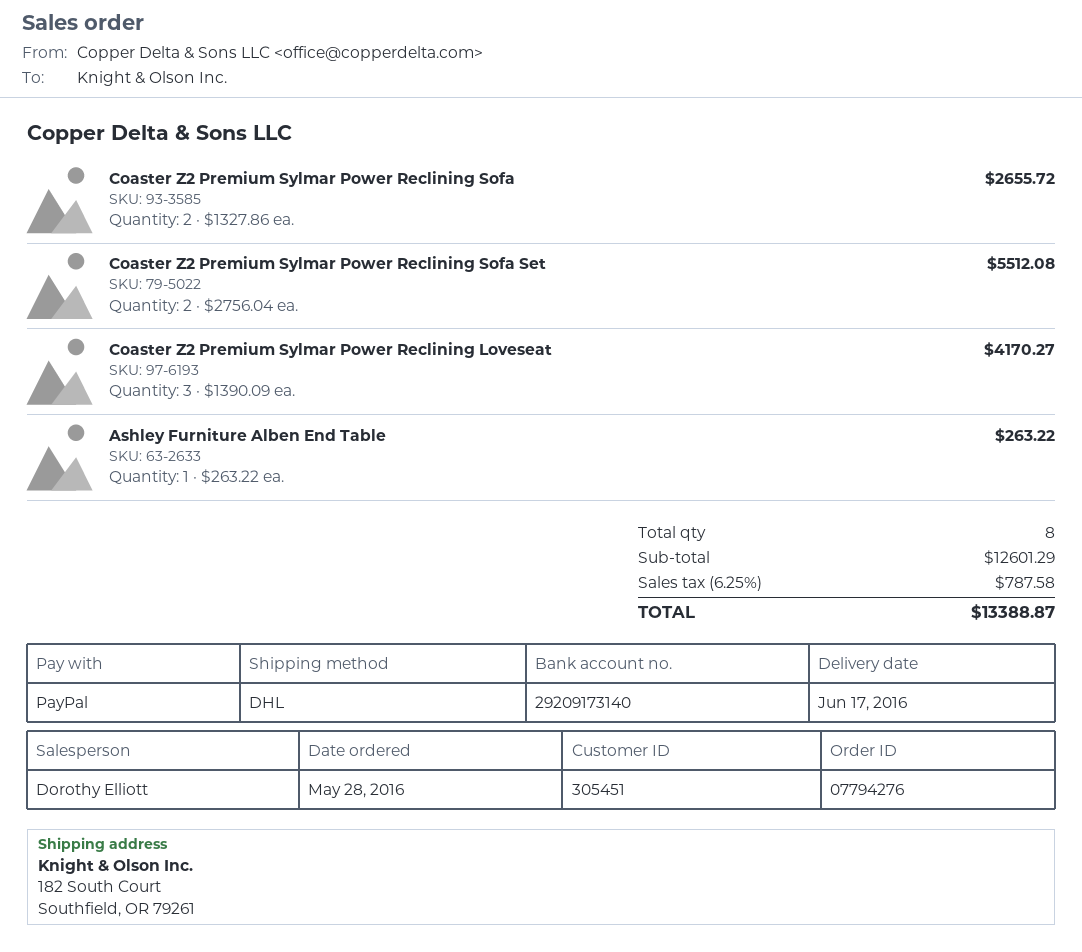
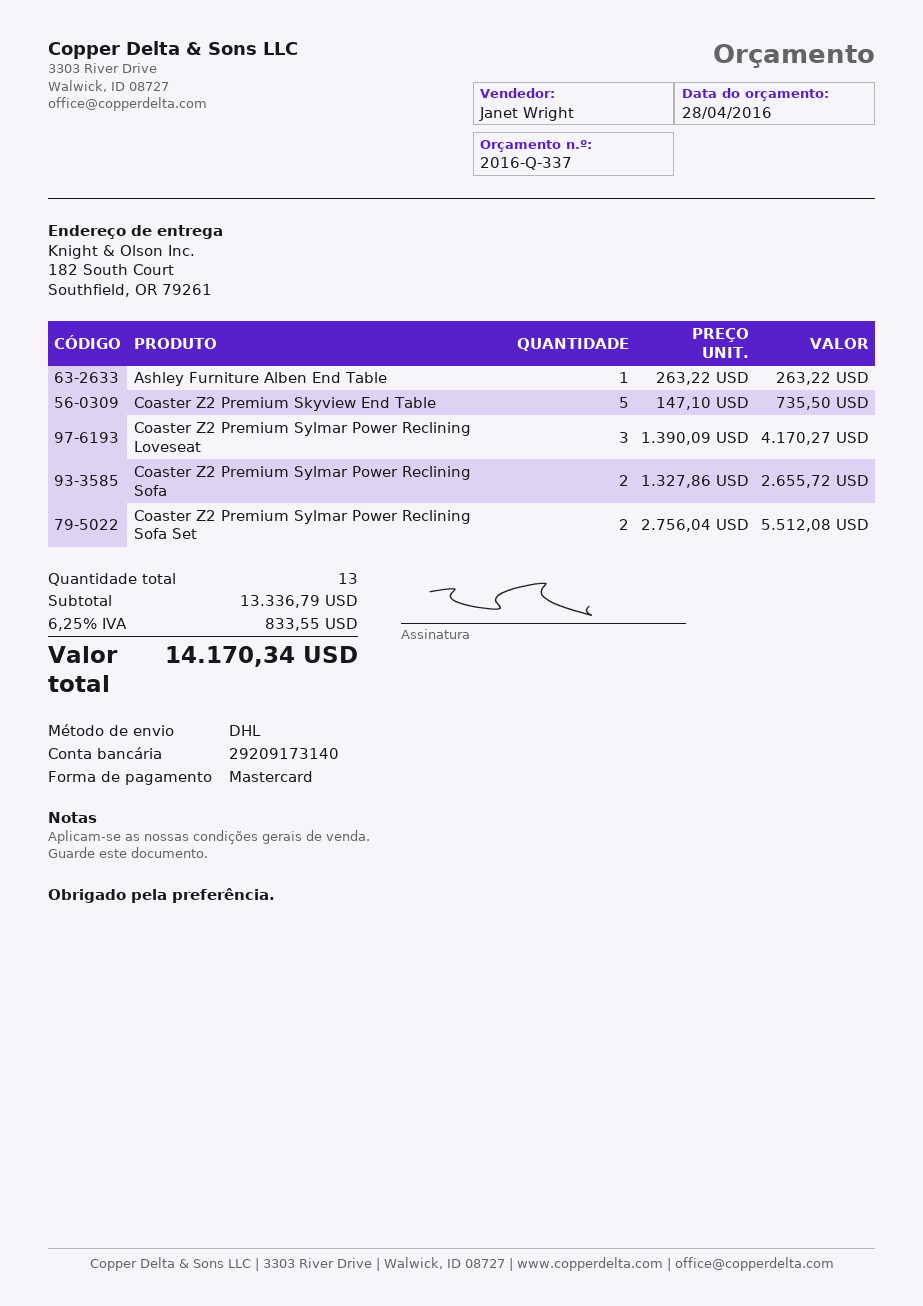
sales rep: Dorothy Elliott -> Janet Wright
payment method: PayPal -> Mastercard
Coaster Z2 Premium Skyview End Table: none -> 5 x 147.10 = 735.50
total quantity: 8 -> 13
subtotal: 12601.29 -> 13336.79
tax: 6.25% = 787.58 -> 6.25% = 833.55
total: 13388.87 -> 14170.34

